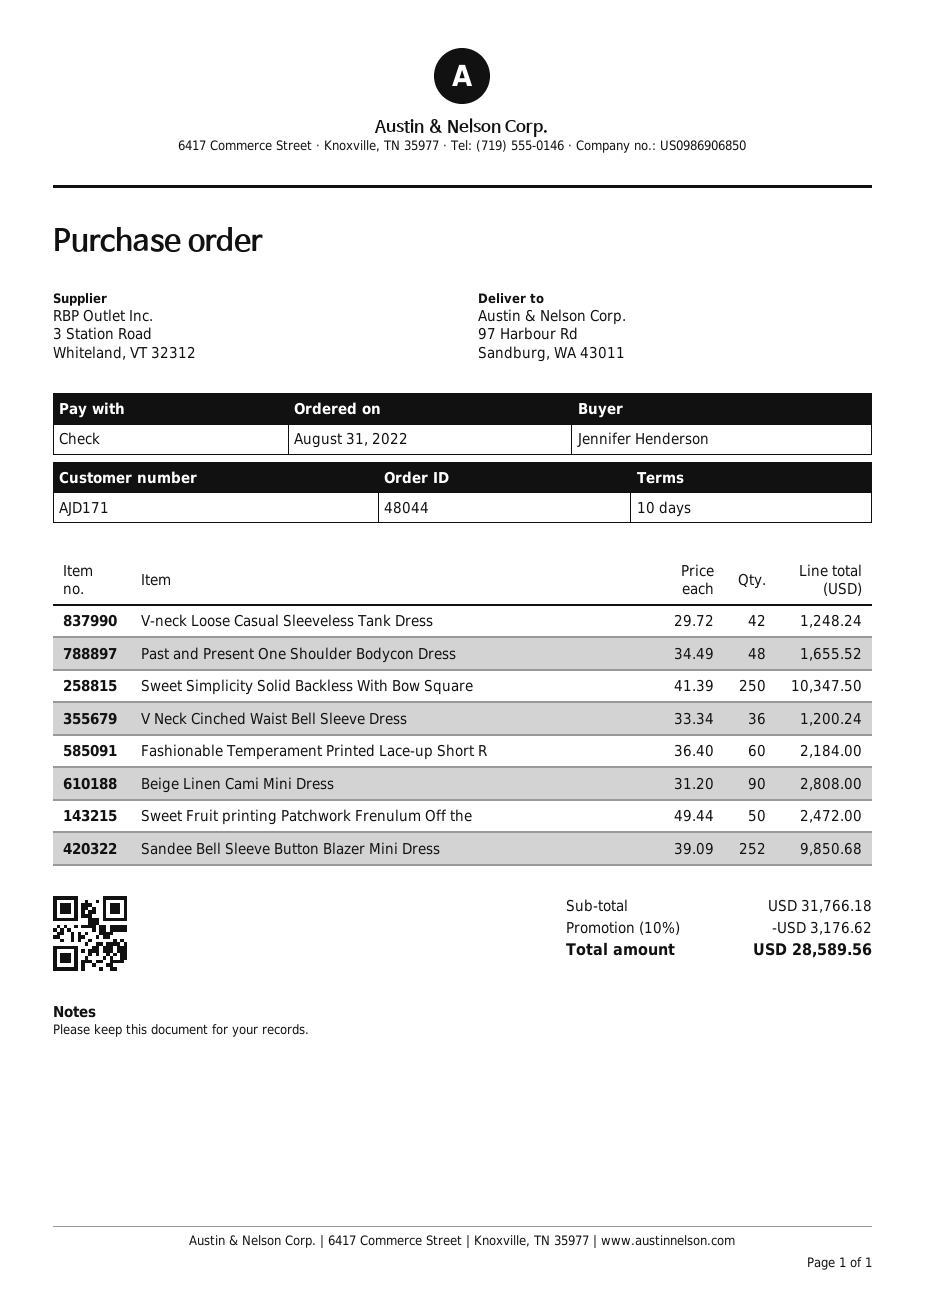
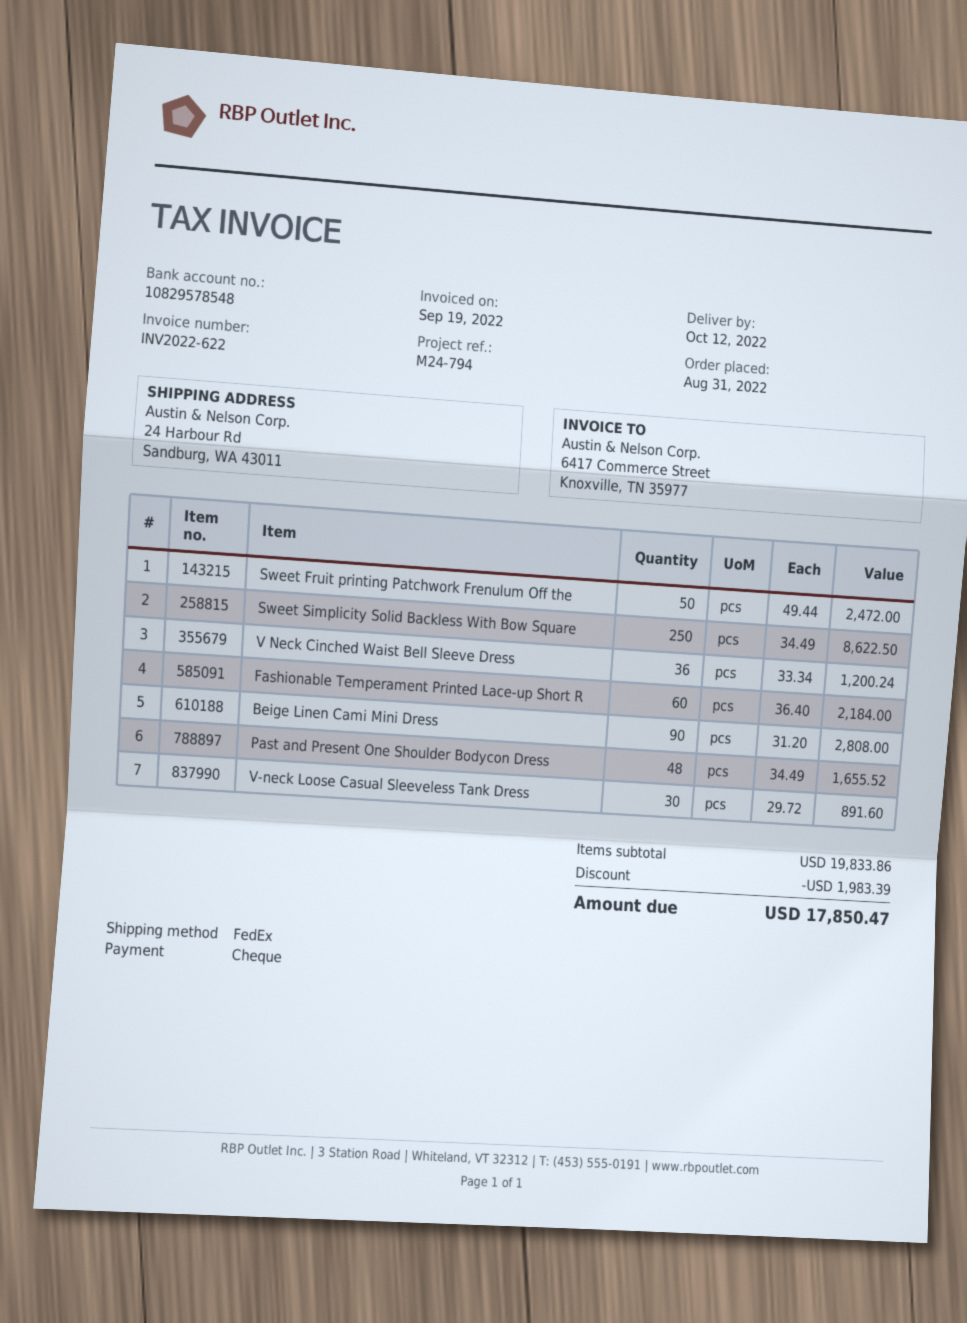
ship to: 97 Harbour Rd, Sandburg, WA 43011 -> 24 Harbour Rd, Sandburg, WA 43011
V-neck Loose Casual Sleeveless Tank Dress: 42 x 29.72 = 1248.24 -> 30 x 29.72 = 891.60
Sweet Simplicity Solid Backless With Bow Square: 250 x 41.39 = 10347.50 -> 250 x 34.49 = 8622.50
Sandee Bell Sleeve Button Blazer Mini Dress: 252 x 39.09 = 9850.68 -> none
subtotal: 31766.18 -> 19833.86
discount: 3176.62 -> 1983.39
total: 28589.56 -> 17850.47

